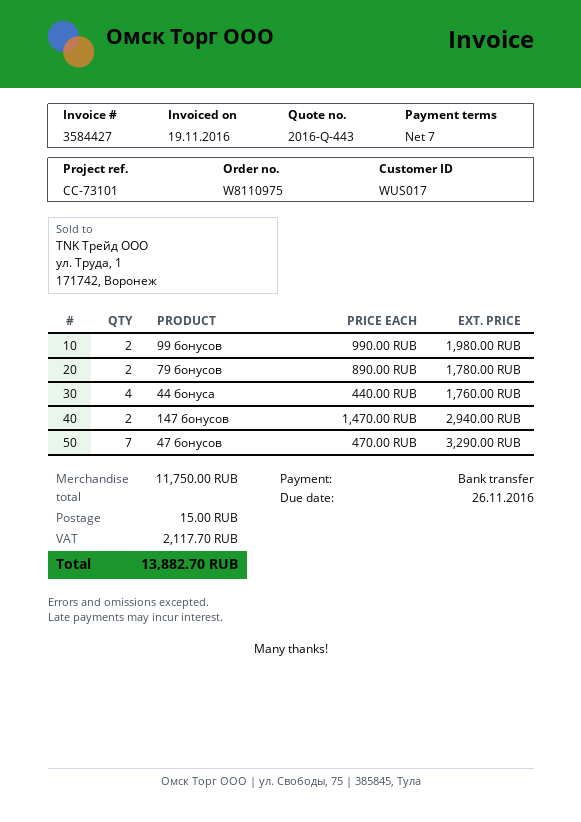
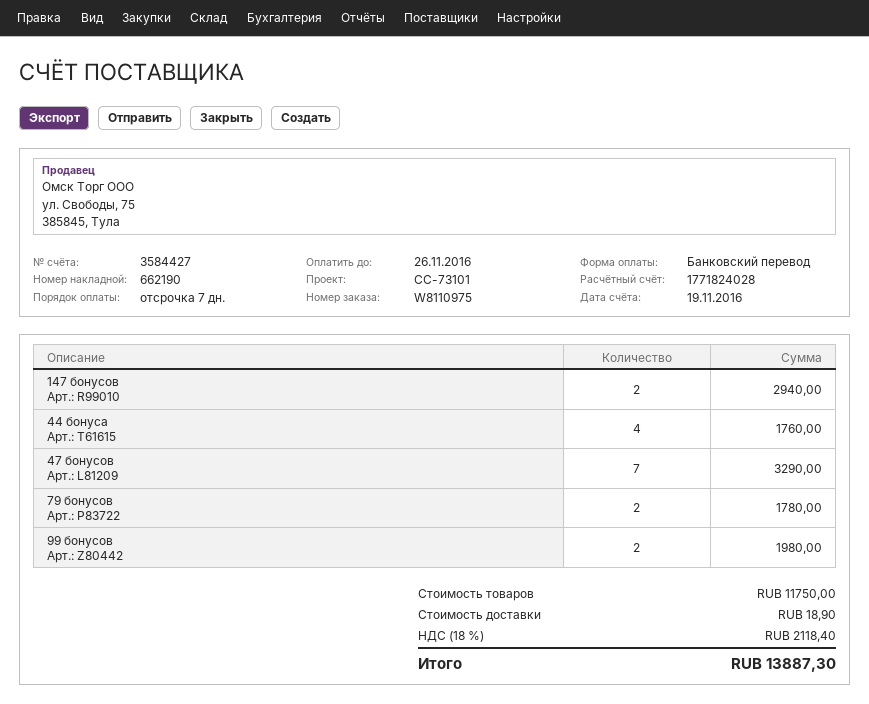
shipping: 15.00 -> 18.90
tax: 2117.70 -> 2118.40
total: 13882.70 -> 13887.30

